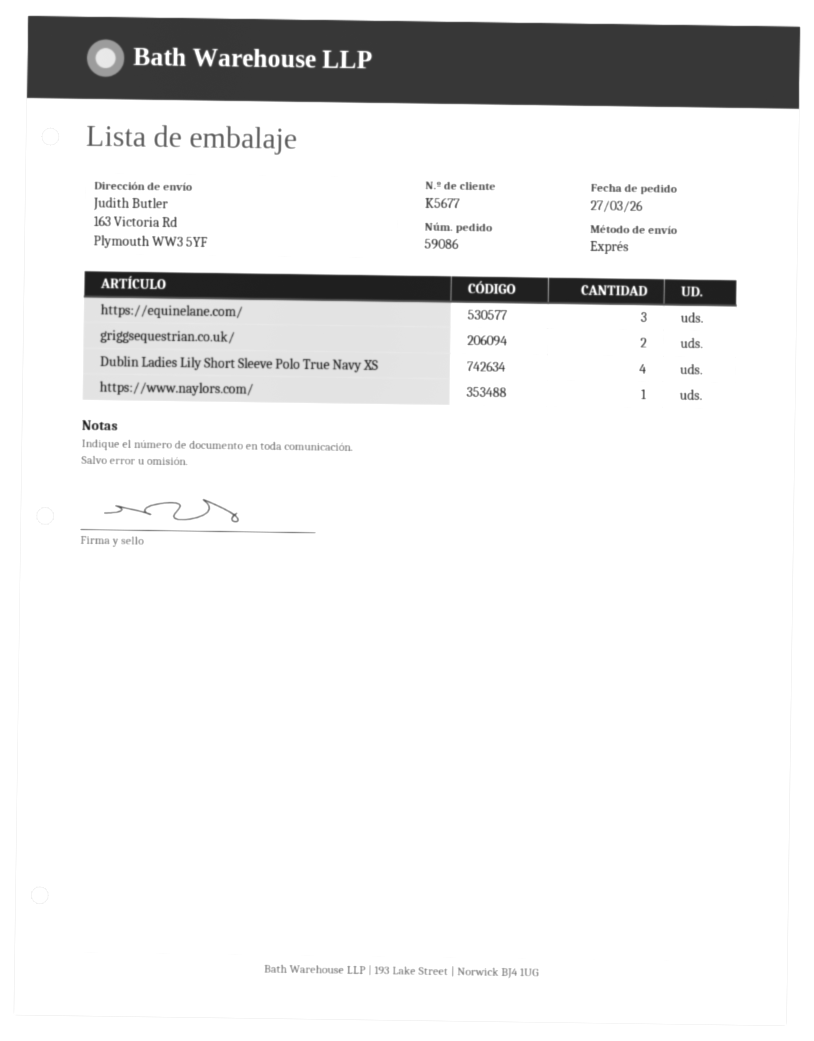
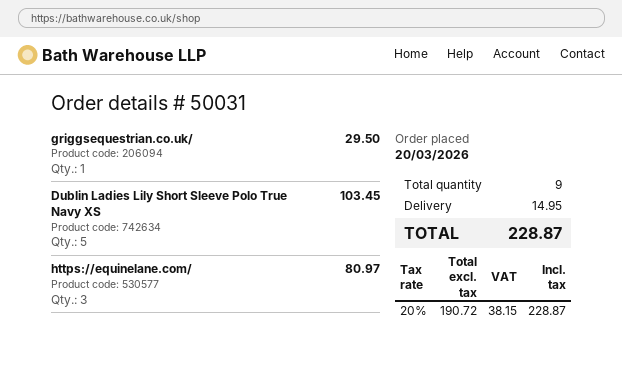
order number: 59086 -> 50031
order date: 2026-03-27 -> 2026-03-20
griggsequestrian.co.uk/: 2 -> 1
Dublin Ladies Lily Short Sleeve Polo True Navy XS: 4 -> 5
https://www.naylors.com/: 1 -> none

